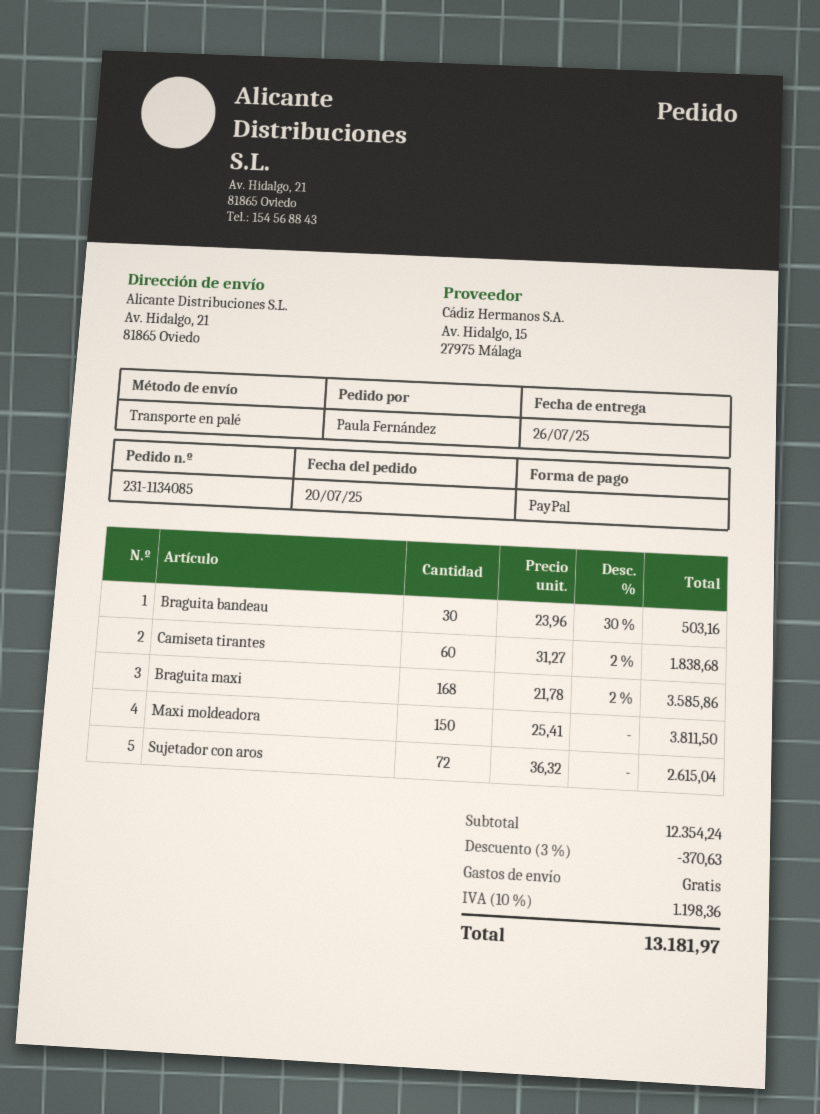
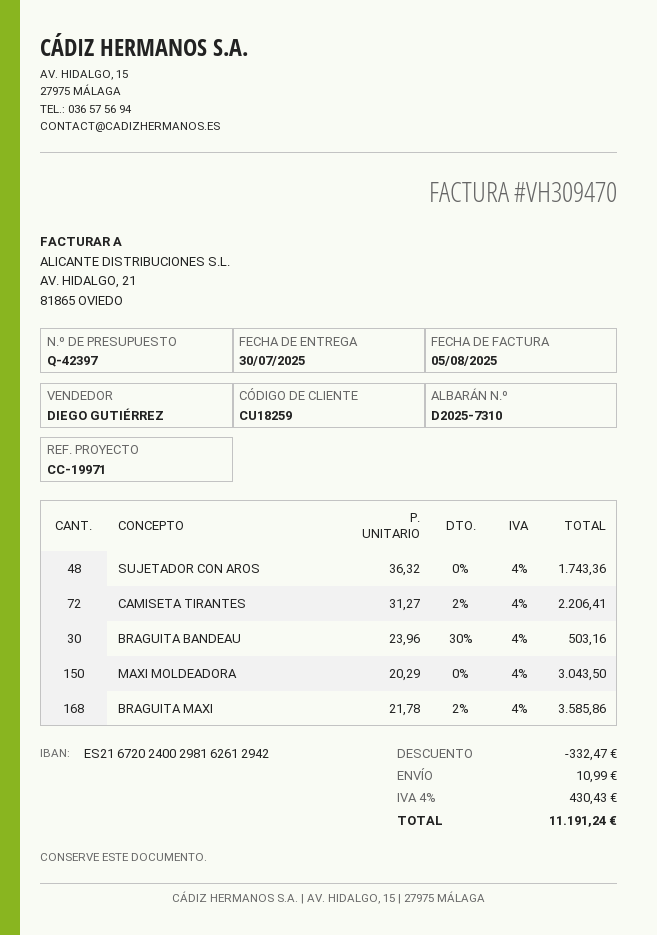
delivery date: 2025-07-26 -> 2025-07-30
Camiseta tirantes: 60 x 31.27 - 2% = 1838.68 -> 72 x 31.27 - 2% = 2206.41
Maxi moldeadora: 150 x 25.41 = 3811.50 -> 150 x 20.29 = 3043.50
Sujetador con aros: 72 x 36.32 = 2615.04 -> 48 x 36.32 = 1743.36
discount: 370.63 -> 332.47
shipping: 0.00 -> 10.99
tax: 10% = 1198.36 -> 4% = 430.43
total: 13181.97 -> 11191.24

